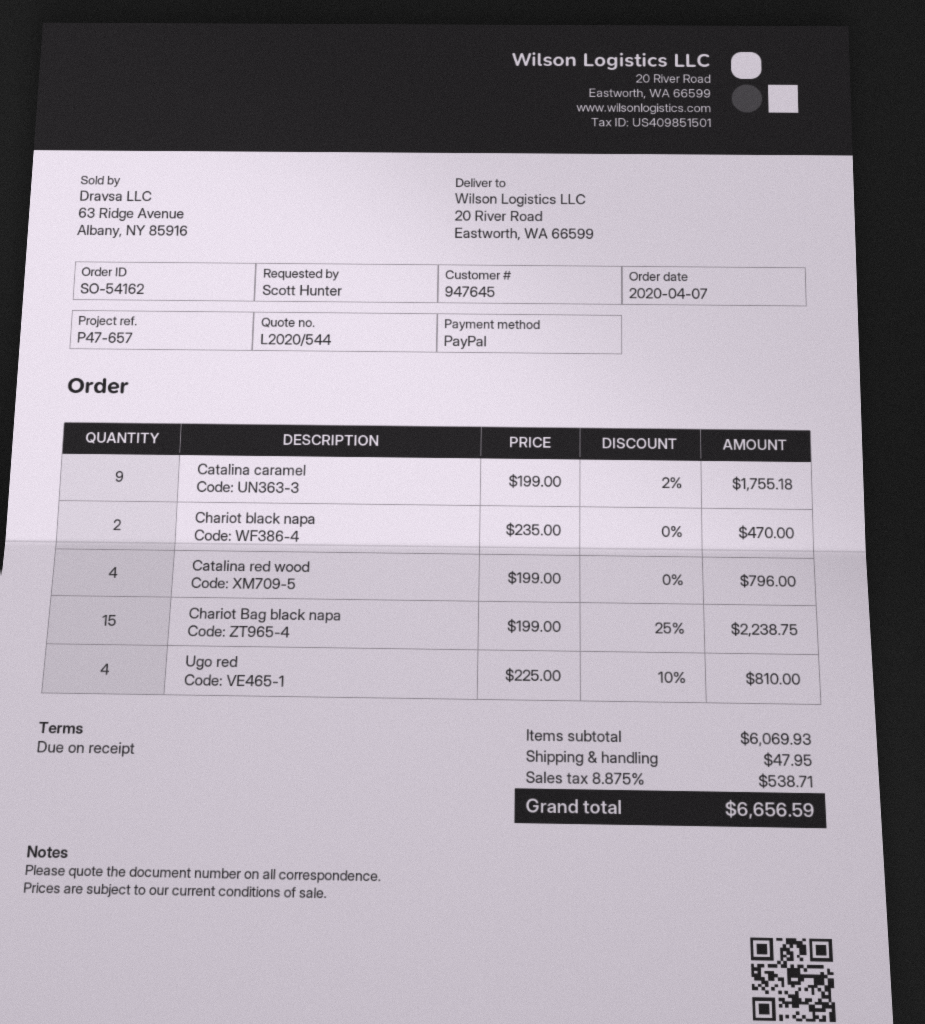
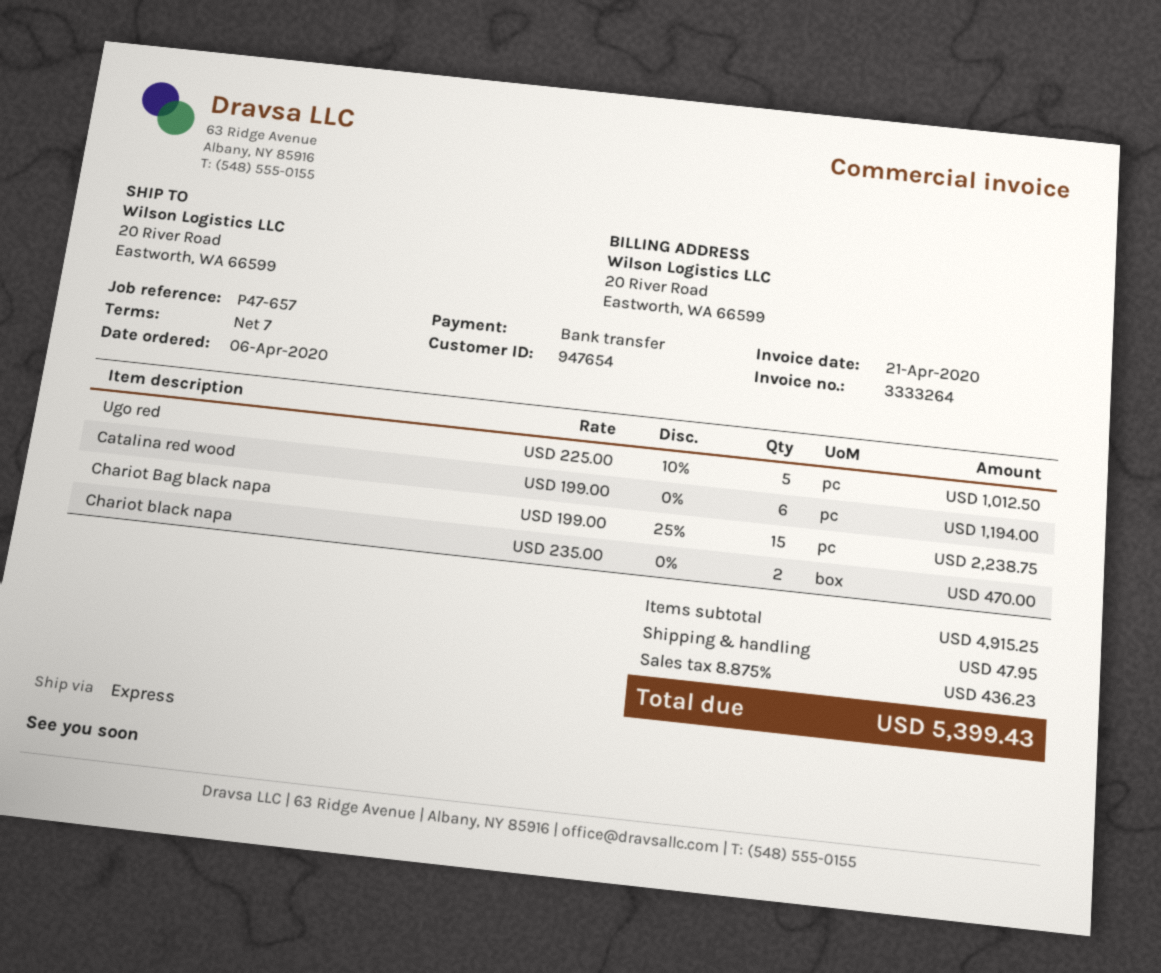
order date: 2020-04-07 -> 2020-04-06
payment terms: on receipt -> 7 days
customer number: 947645 -> 947654
payment method: PayPal -> bank transfer
Catalina caramel: 9 x 199.00 - 2% = 1755.18 -> none
Catalina red wood: 4 x 199.00 = 796.00 -> 6 x 199.00 = 1194.00
Ugo red: 4 x 225.00 - 10% = 810.00 -> 5 x 225.00 - 10% = 1012.50
subtotal: 6069.93 -> 4915.25
tax: 8.875% = 538.71 -> 8.875% = 436.23
total: 6656.59 -> 5399.43

